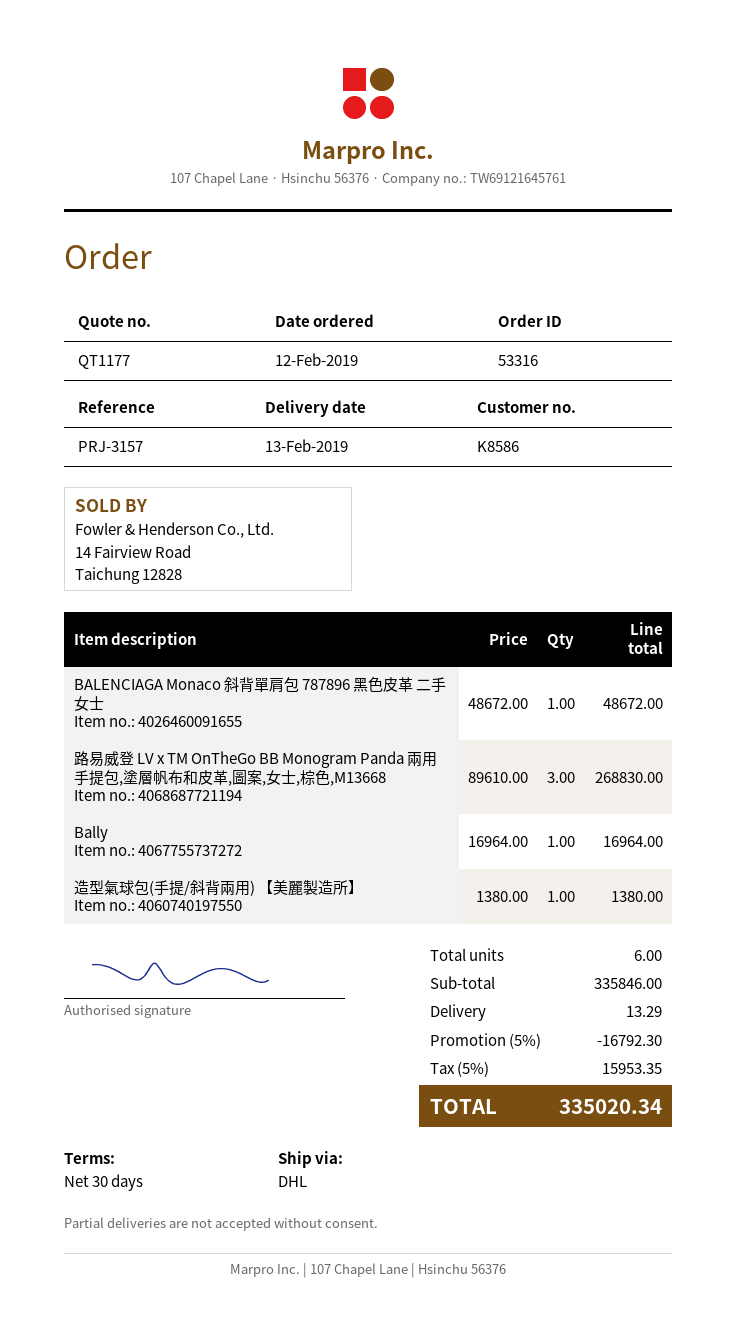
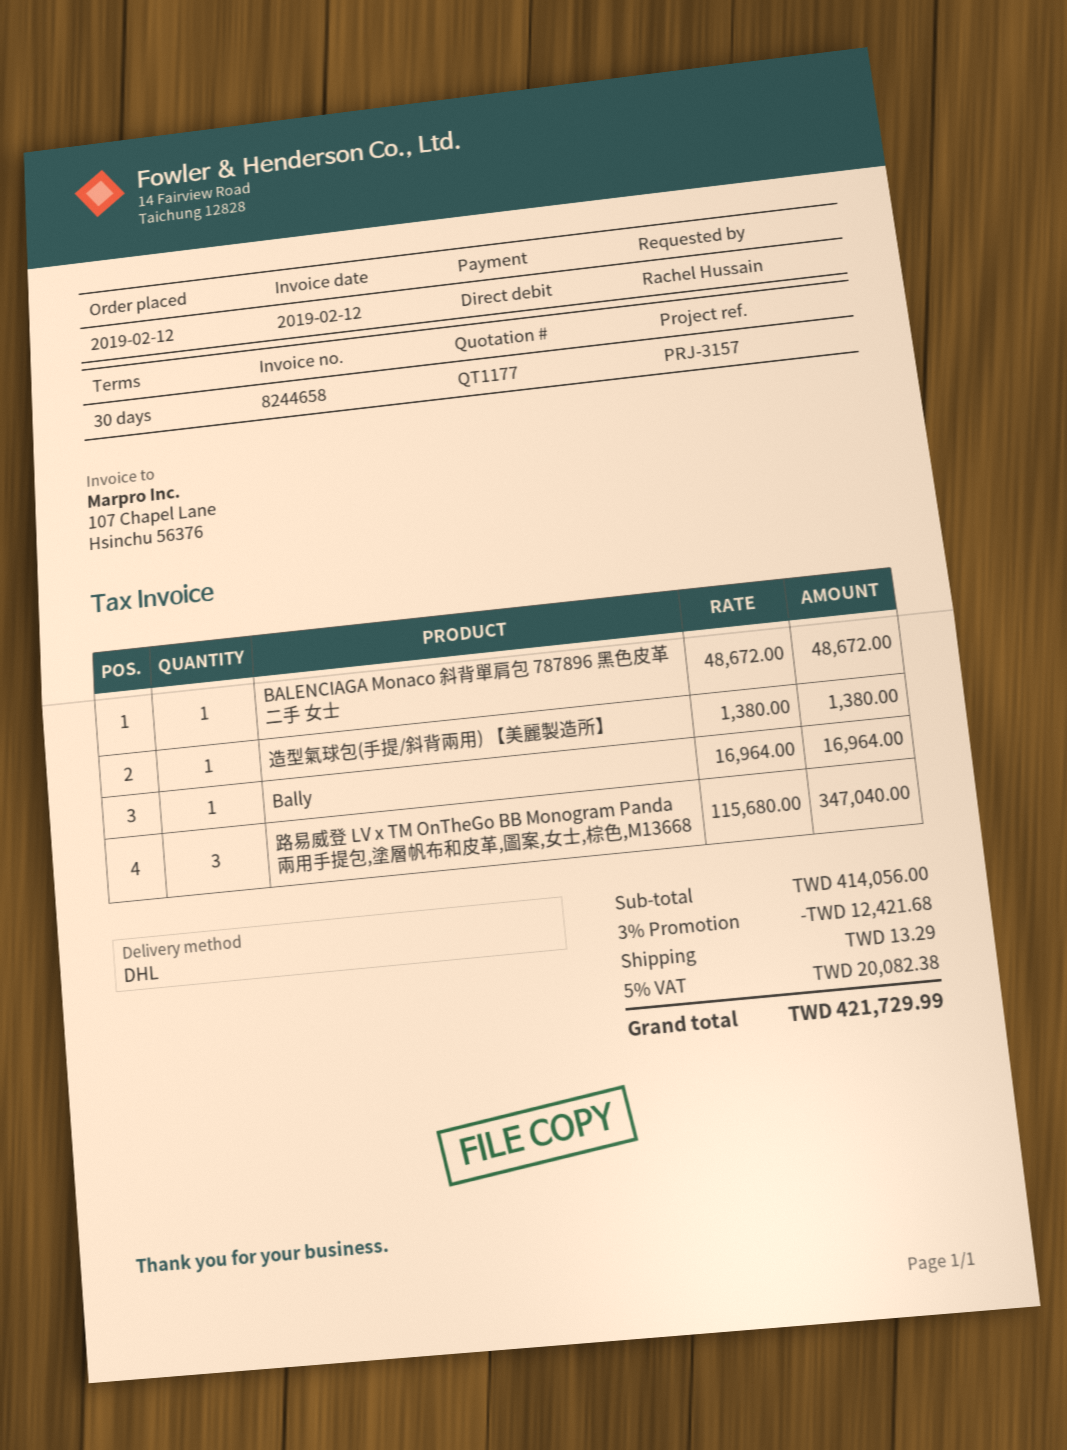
路易威登 LV x TM OnTheGo BB Monogram Panda 兩用手提包,塗層帆布和皮革,圖案,女士,棕色,M13668: 3 x 89610.00 = 268830.00 -> 3 x 115680.00 = 347040.00
subtotal: 335846.00 -> 414056.00
discount: 5% = 16792.30 -> 3% = 12421.68
tax: 5% = 15953.35 -> 5% = 20082.38
total: 335020.34 -> 421729.99

